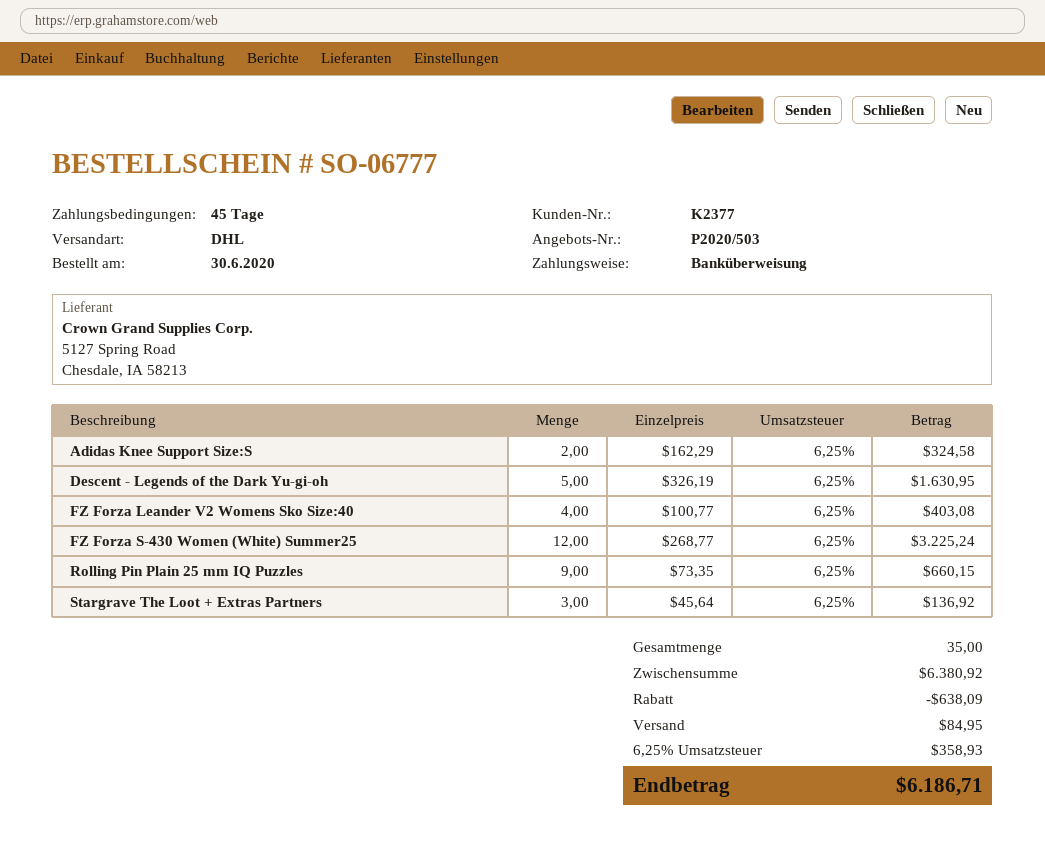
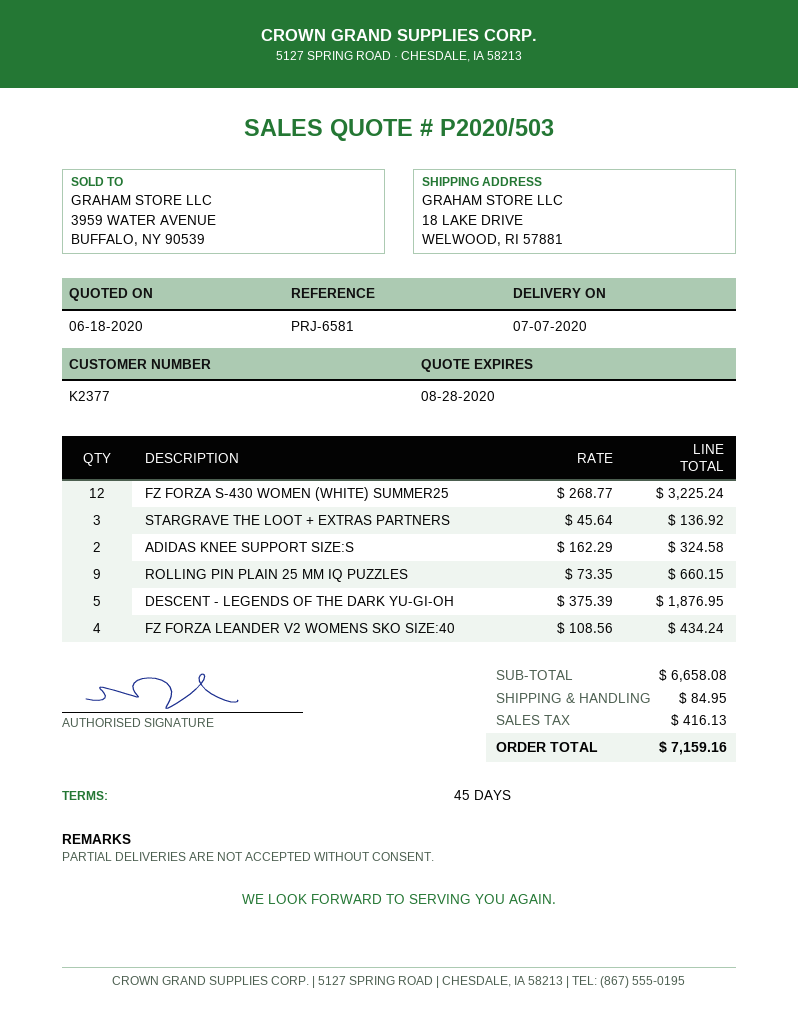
Descent - Legends of the Dark Yu-gi-oh: 5 x 326.19 = 1630.95 -> 5 x 375.39 = 1876.95
FZ Forza Leander V2 Womens Sko Size:40: 4 x 100.77 = 403.08 -> 4 x 108.56 = 434.24
subtotal: 6380.92 -> 6658.08
discount: 638.09 -> none
tax: 358.93 -> 416.13
total: 6186.71 -> 7159.16

